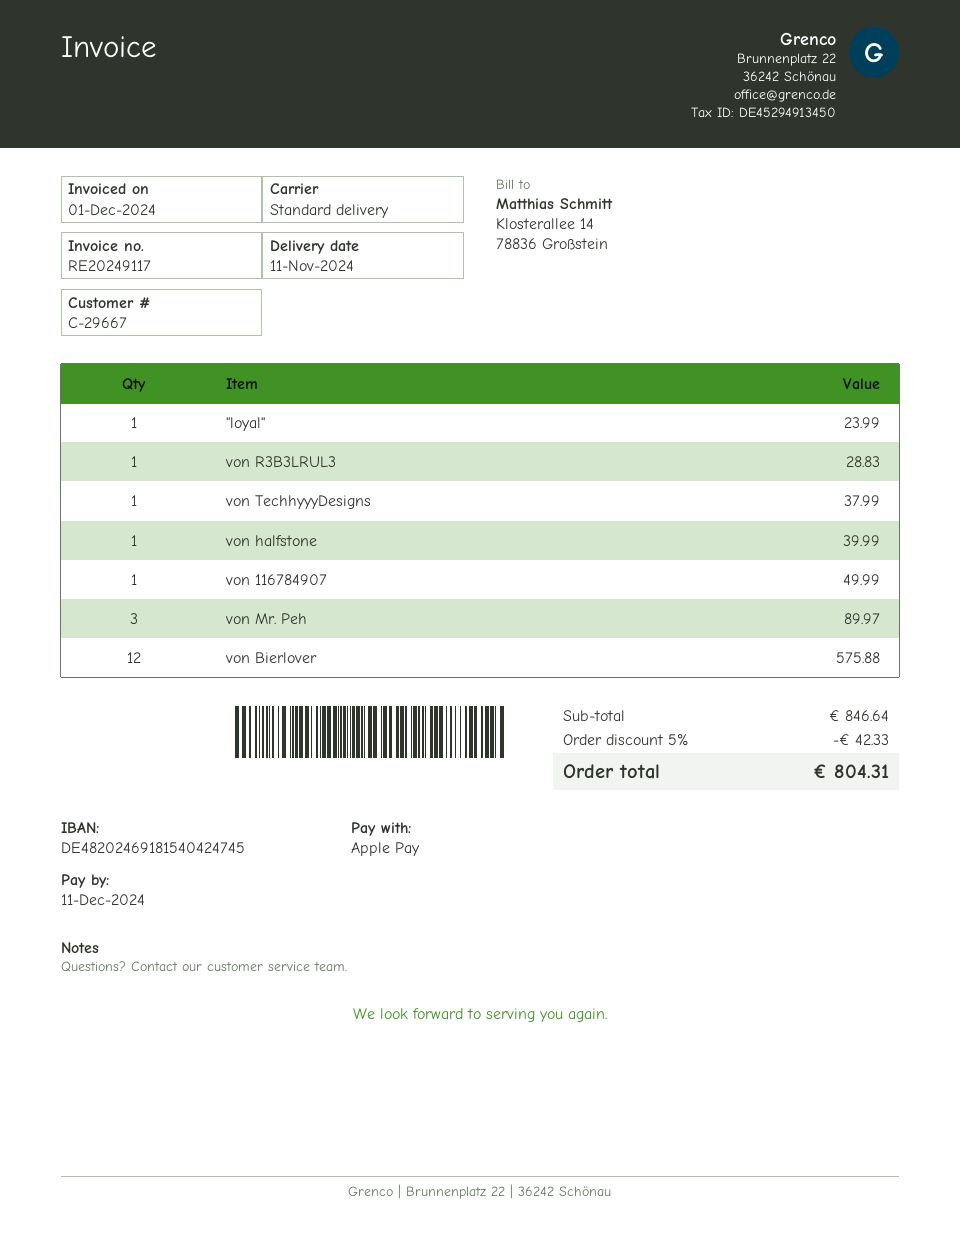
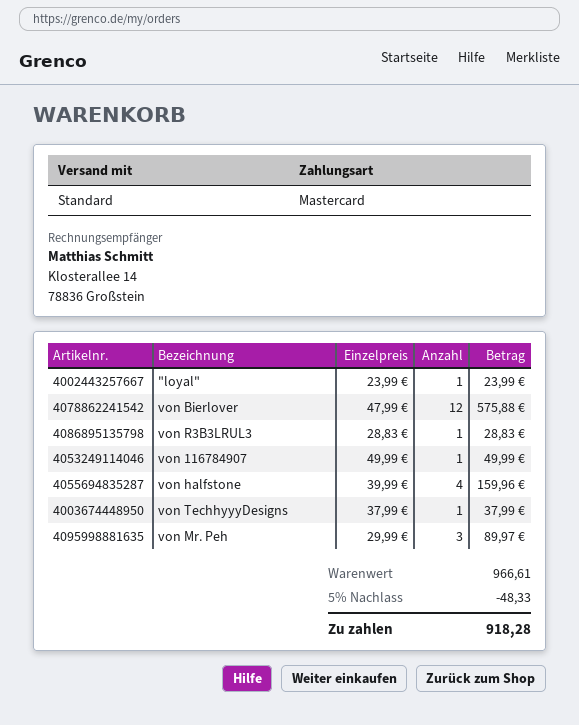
payment method: Apple Pay -> Mastercard
von halfstone: 1 for 39.99 -> 4 for 159.96
subtotal: 846.64 -> 966.61
discount: 5% = 42.33 -> 5% = 48.33
total: 804.31 -> 918.28

